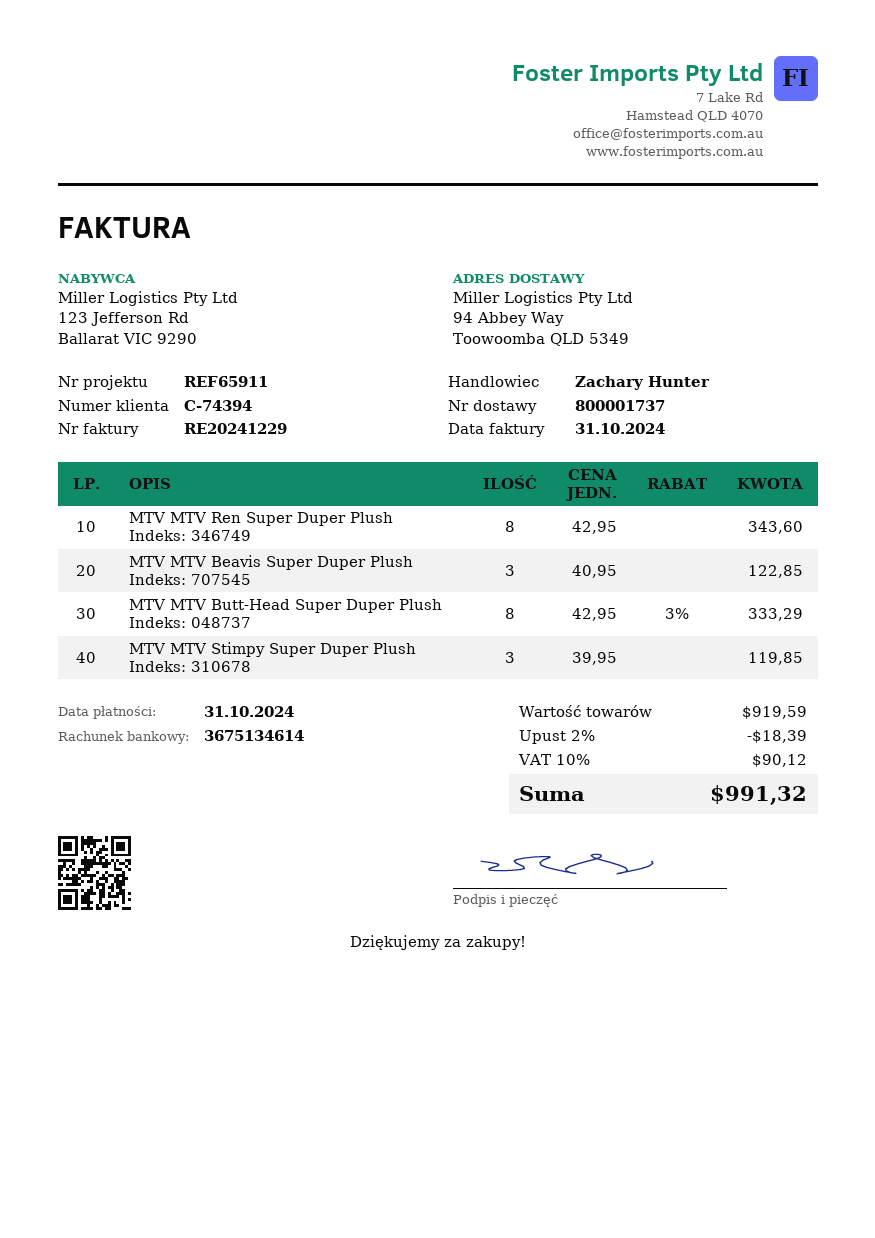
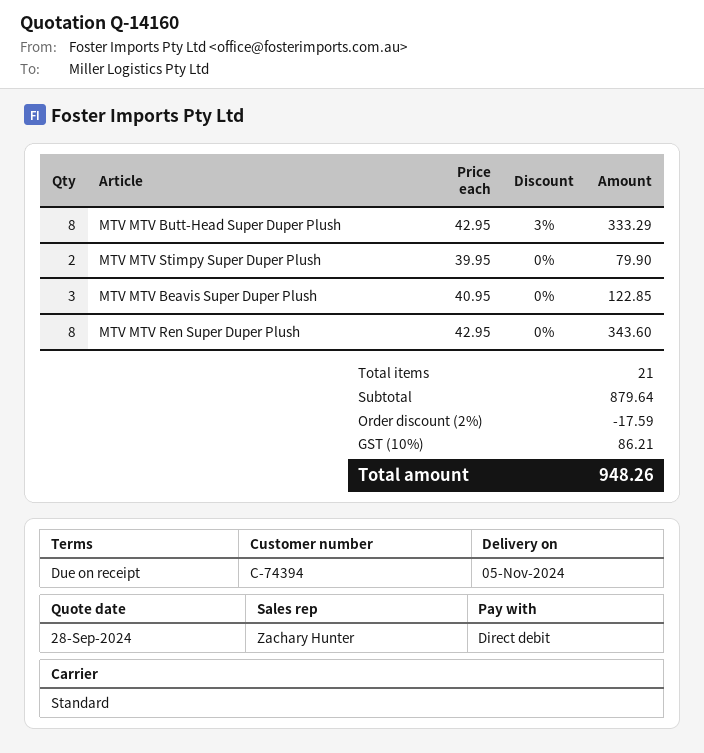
MTV MTV Stimpy Super Duper Plush: 3 x 39.95 = 119.85 -> 2 x 39.95 = 79.90
subtotal: 919.59 -> 879.64
discount: 2% = 18.39 -> 2% = 17.59
tax: 10% = 90.12 -> 10% = 86.21
total: 991.32 -> 948.26

